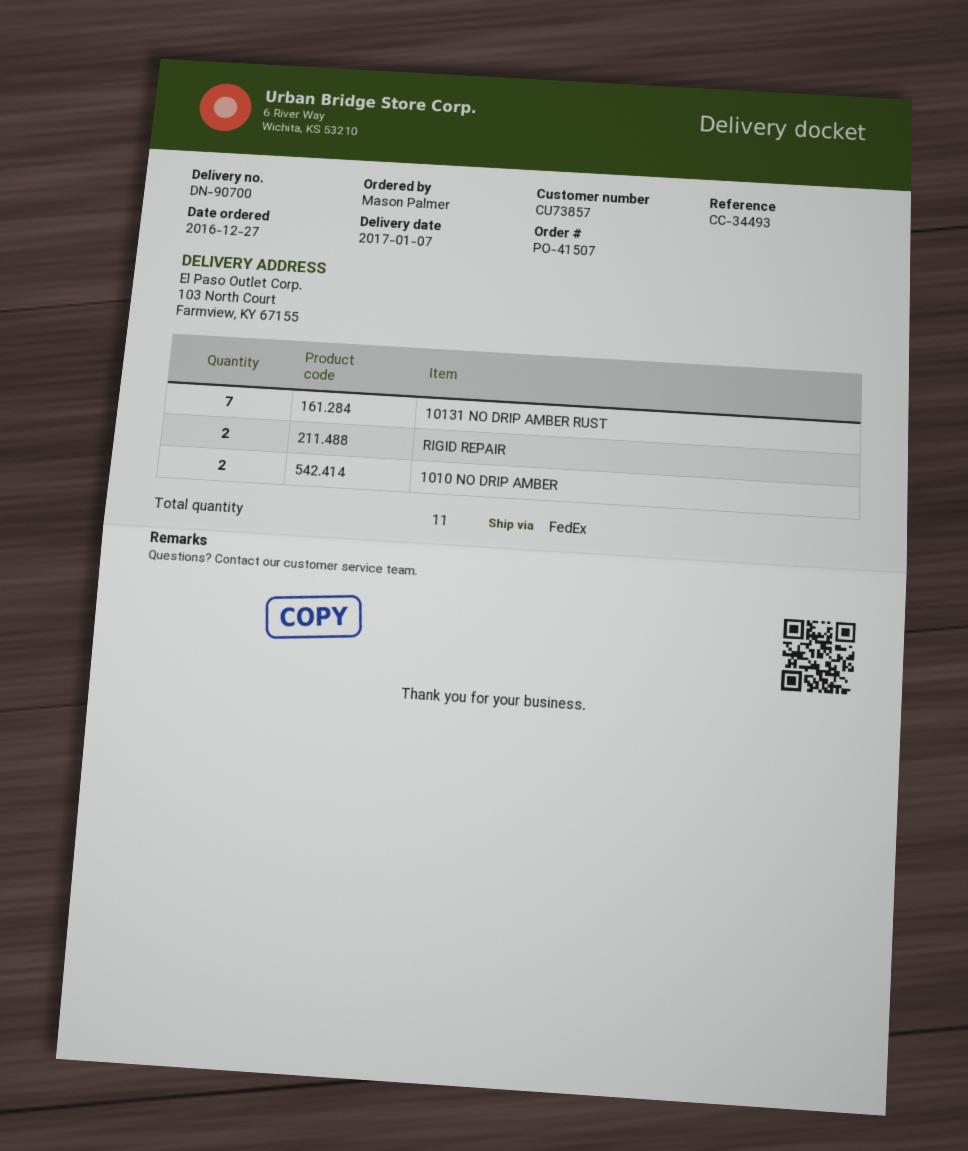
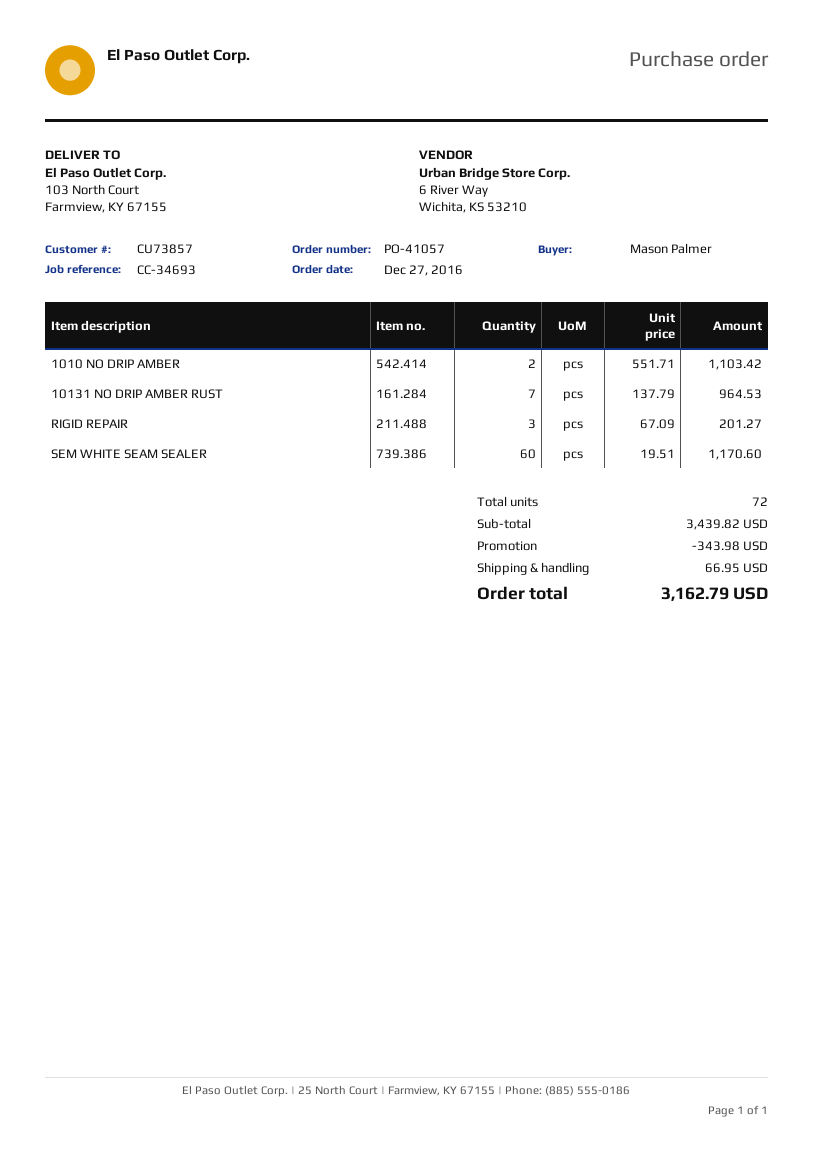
order number: PO-41507 -> PO-41057
reference: CC-34493 -> CC-34693
RIGID REPAIR: 2 -> 3
SEM WHITE SEAM SEALER: none -> 60
total quantity: 11 -> 72

